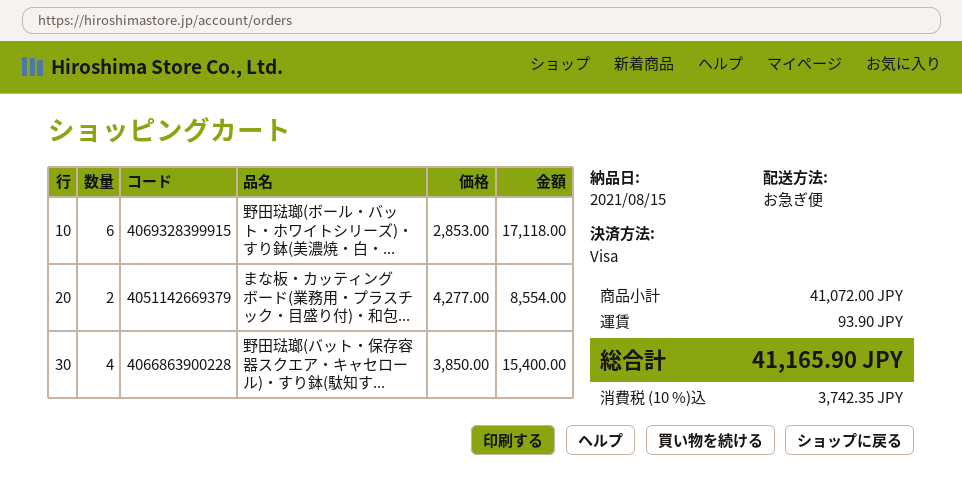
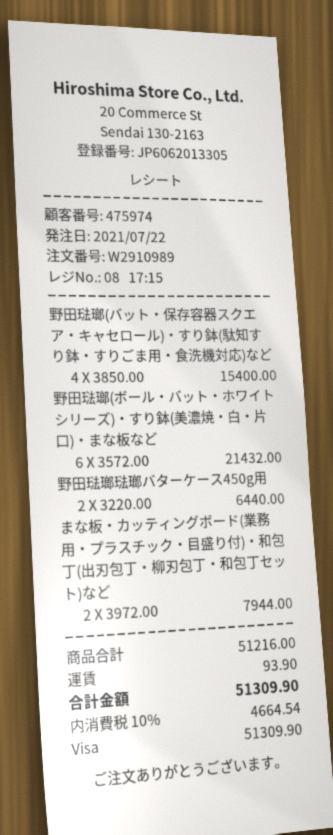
野田琺瑯(ボール・バット・ホワイトシリーズ)・すり鉢(美濃焼・白・...: 6 x 2853.00 = 17118.00 -> 6 x 3572.00 = 21432.00
まな板・カッティングボード(業務用・プラスチック・目盛り付)・和包...: 2 x 4277.00 = 8554.00 -> 2 x 3972.00 = 7944.00
野田琺瑯琺瑯バターケース450g用: none -> 2 x 3220.00 = 6440.00
subtotal: 41072.00 -> 51216.00
tax: 10% = 3742.35 -> 10% = 4664.54
total: 41165.90 -> 51309.90

